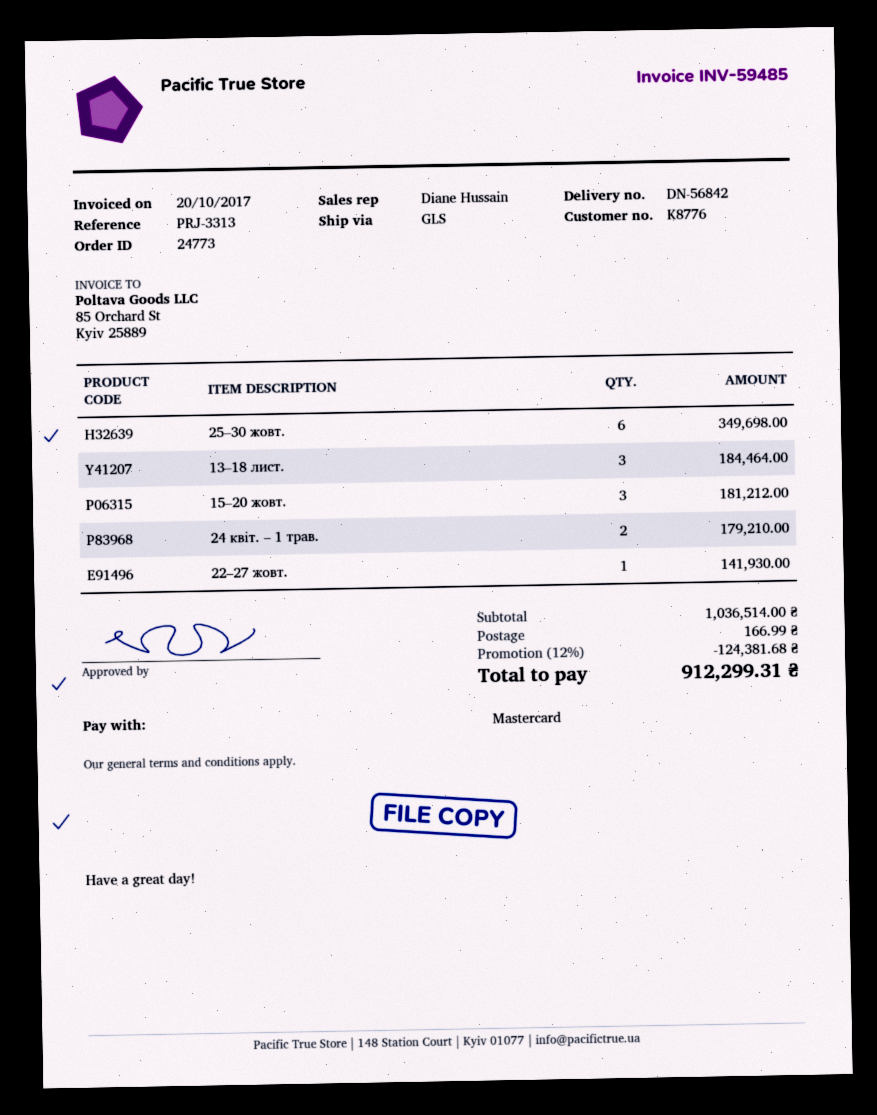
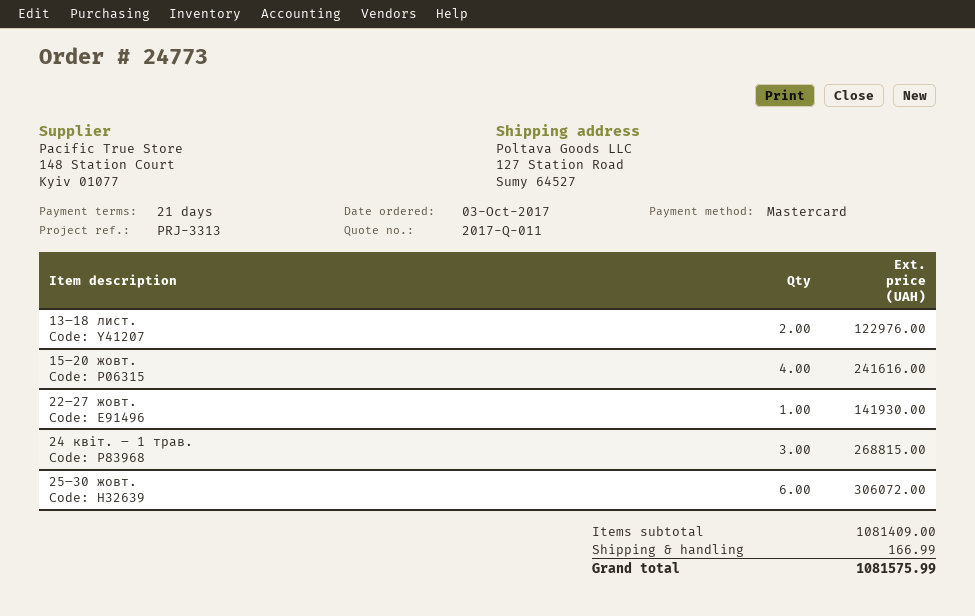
25–30 жовт.: 6 for 349698.00 -> 6 for 306072.00
13–18 лист.: 3 for 184464.00 -> 2 for 122976.00
15–20 жовт.: 3 for 181212.00 -> 4 for 241616.00
24 квіт. – 1 трав.: 2 for 179210.00 -> 3 for 268815.00
subtotal: 1036514.00 -> 1081409.00
discount: 12% = 124381.68 -> none
total: 912299.31 -> 1081575.99

